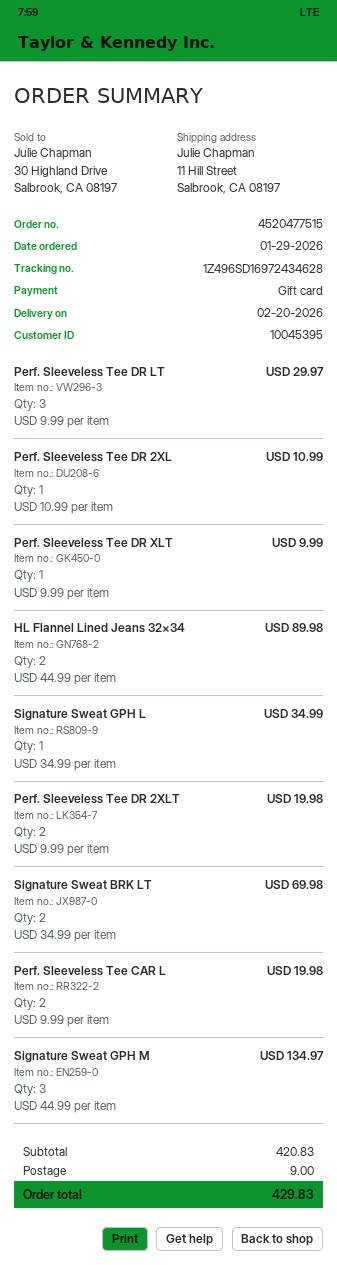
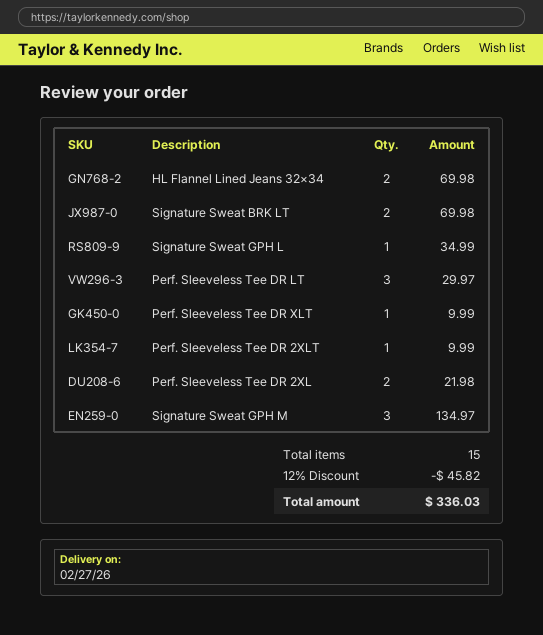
delivery date: 2026-02-20 -> 2026-02-27
Perf. Sleeveless Tee DR 2XL: 1 for 10.99 -> 2 for 21.98
HL Flannel Lined Jeans 32×34: 2 for 89.98 -> 2 for 69.98
Perf. Sleeveless Tee DR 2XLT: 2 for 19.98 -> 1 for 9.99
Perf. Sleeveless Tee CAR L: 2 for 19.98 -> none
discount: none -> 12% = 45.82
shipping: 9.00 -> none
total: 429.83 -> 336.03

